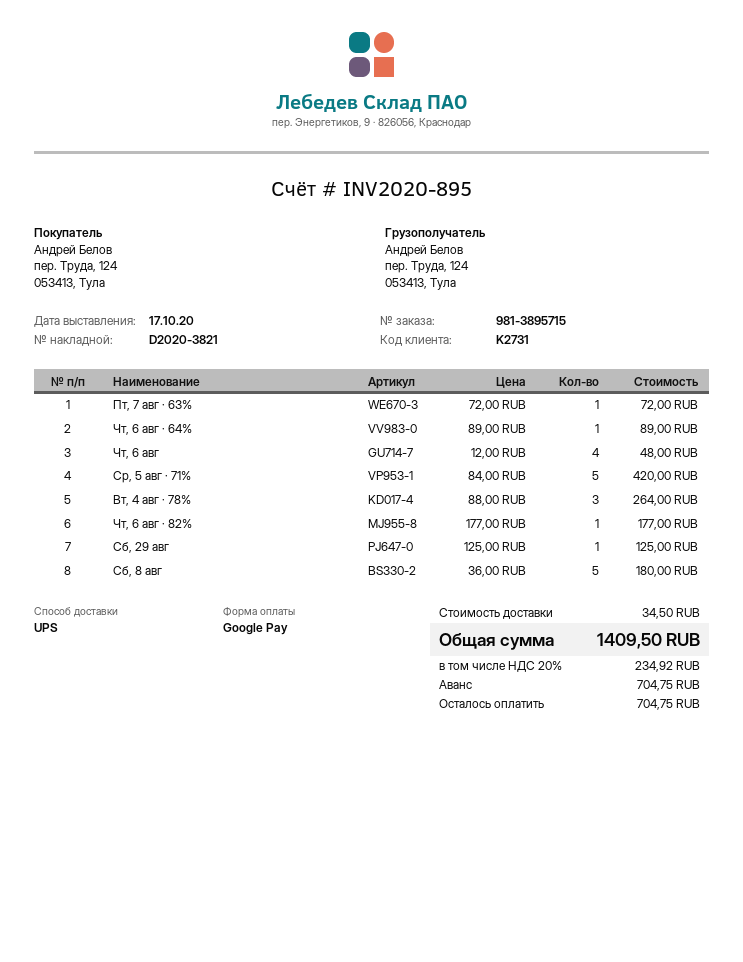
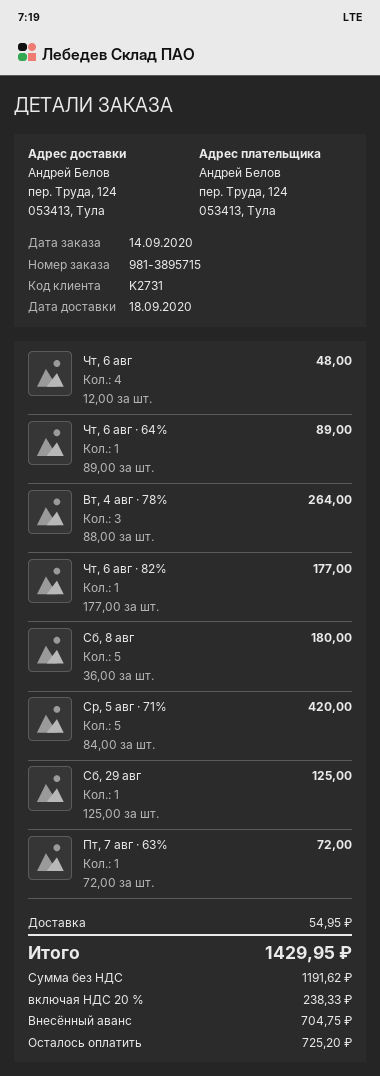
shipping: 34.50 -> 54.95
tax: 20% = 234.92 -> 20% = 238.33
total: 1409.50 -> 1429.95
balance: 704.75 -> 725.20

